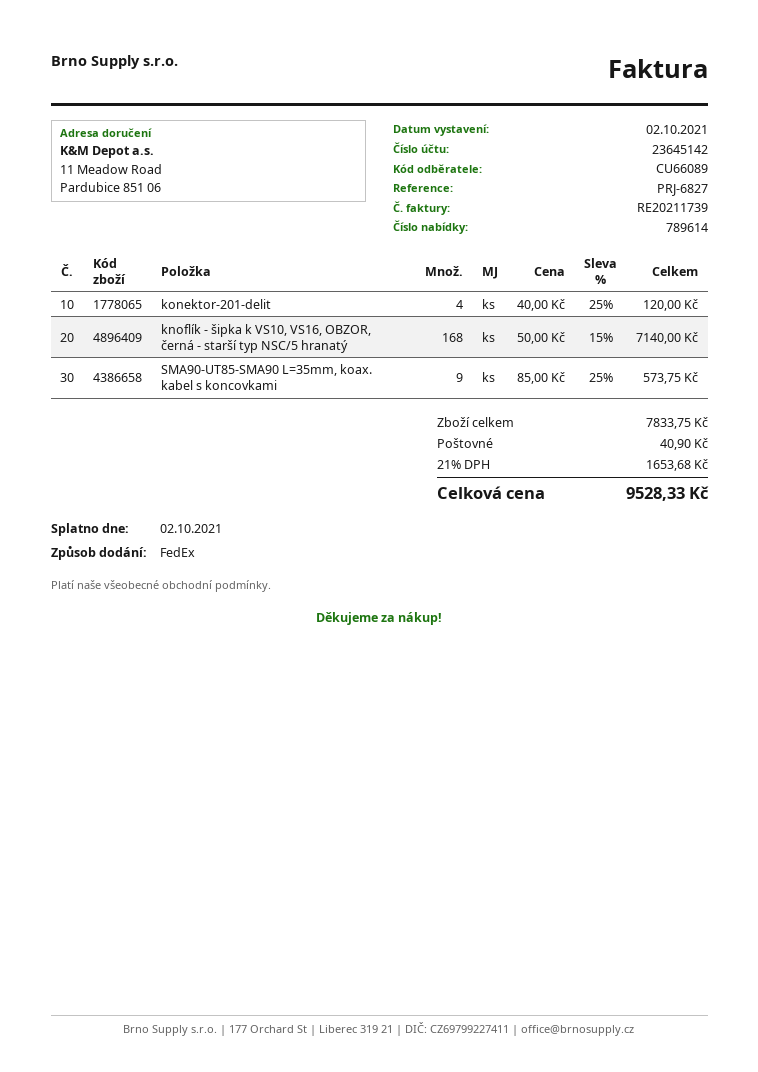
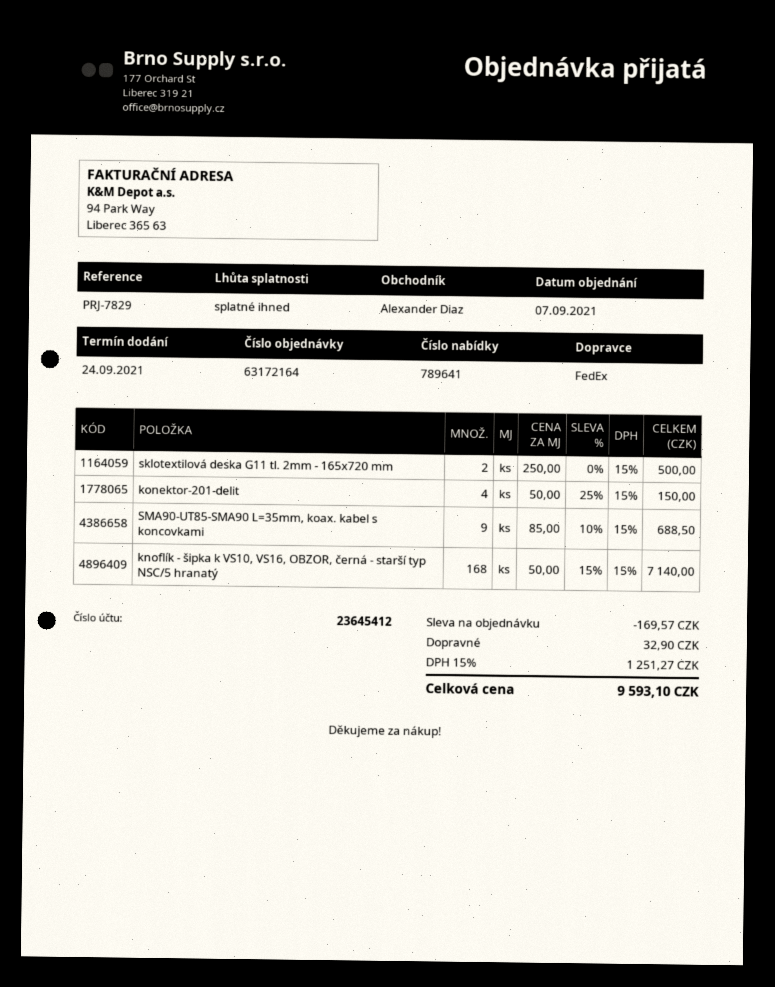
quote number: 789614 -> 789641
reference: PRJ-6827 -> PRJ-7829
bank account: 23645142 -> 23645412
konektor-201-delit: 4 x 40.00 - 25% = 120.00 -> 4 x 50.00 - 25% = 150.00
SMA90-UT85-SMA90 L=35mm, koax. kabel s koncovkami: 9 x 85.00 - 25% = 573.75 -> 9 x 85.00 - 10% = 688.50
sklotextilová deska G11 tl. 2mm - 165x720 mm: none -> 2 x 250.00 = 500.00
discount: none -> 169.57
shipping: 40.90 -> 32.90
tax: 21% = 1653.68 -> 15% = 1251.27
total: 9528.33 -> 9593.10

